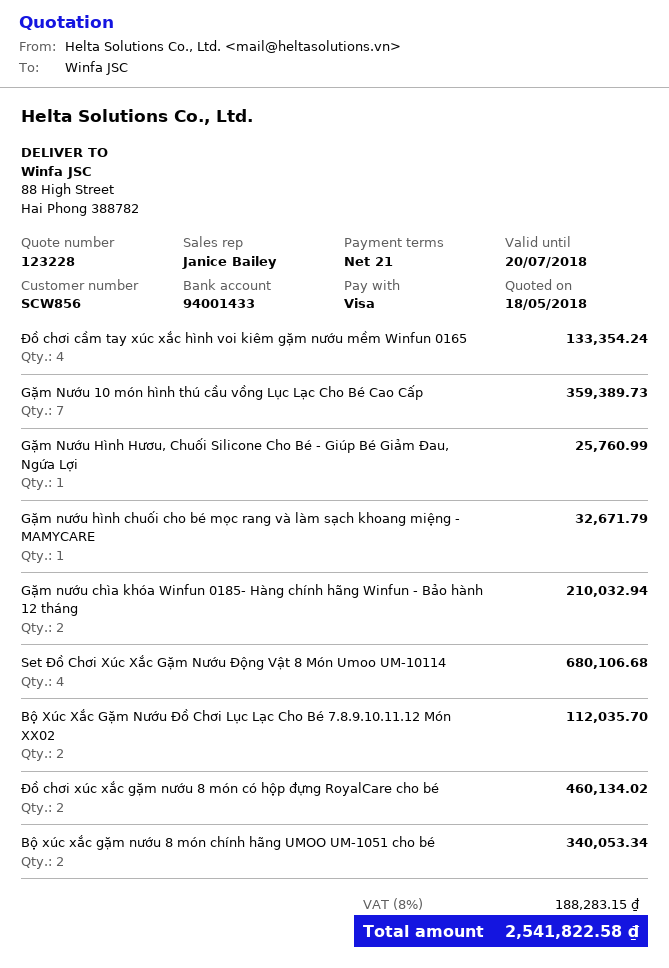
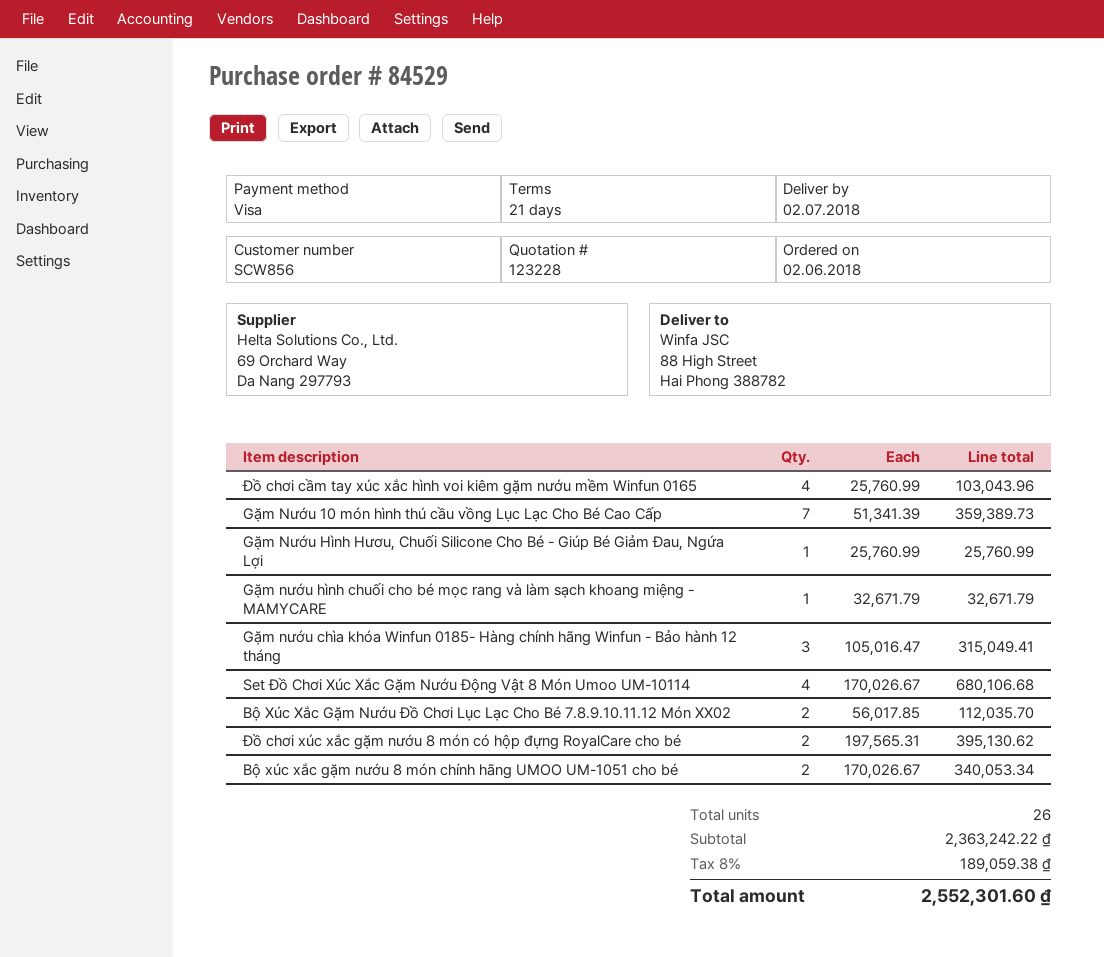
Đồ chơi cầm tay xúc xắc hình voi kiêm gặm nướu mềm Winfun 0165: 4 for 133354.24 -> 4 for 103043.96
Gặm nướu chìa khóa Winfun 0185- Hàng chính hãng Winfun - Bảo hành 12 tháng: 2 for 210032.94 -> 3 for 315049.41
Đồ chơi xúc xắc gặm nướu 8 món có hộp đựng RoyalCare cho bé: 2 for 460134.02 -> 2 for 395130.62
tax: 8% = 188283.15 -> 8% = 189059.38
total: 2541822.58 -> 2552301.60

